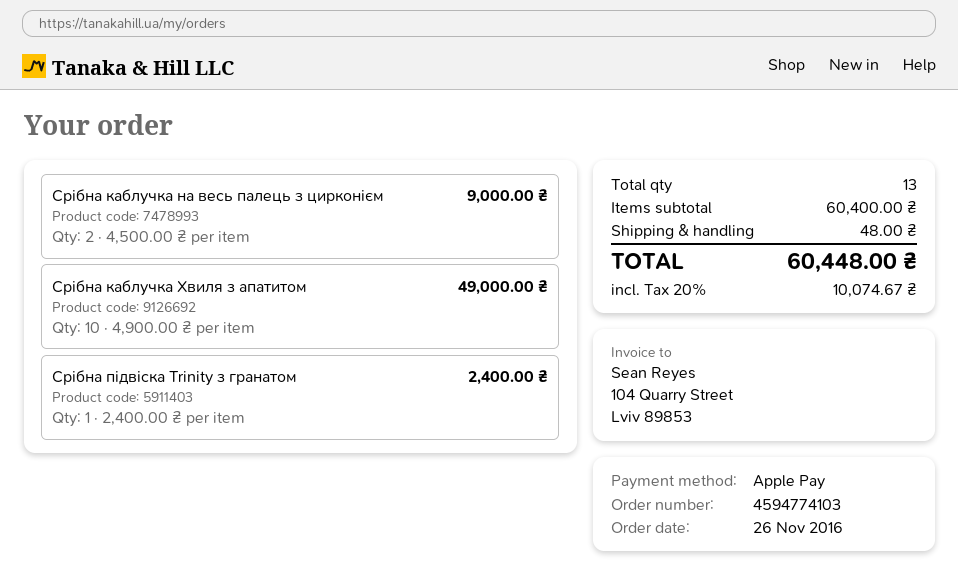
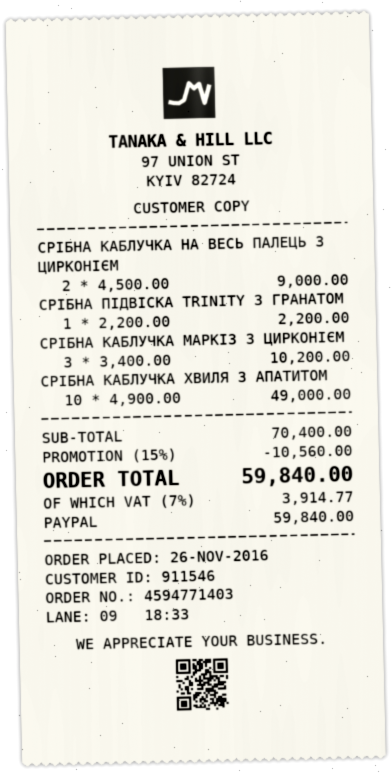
order number: 4594774103 -> 4594771403
payment method: Apple Pay -> PayPal
Срібна підвіска Trinity з гранатом: 1 x 2400.00 = 2400.00 -> 1 x 2200.00 = 2200.00
СРІБНА КАБЛУЧКА МАРКІЗ З ЦИРКОНІЄМ: none -> 3 x 3400.00 = 10200.00
subtotal: 60400.00 -> 70400.00
discount: none -> 15% = 10560.00
shipping: 48.00 -> none
tax: 20% = 10074.67 -> 7% = 3914.77
total: 60448.00 -> 59840.00

